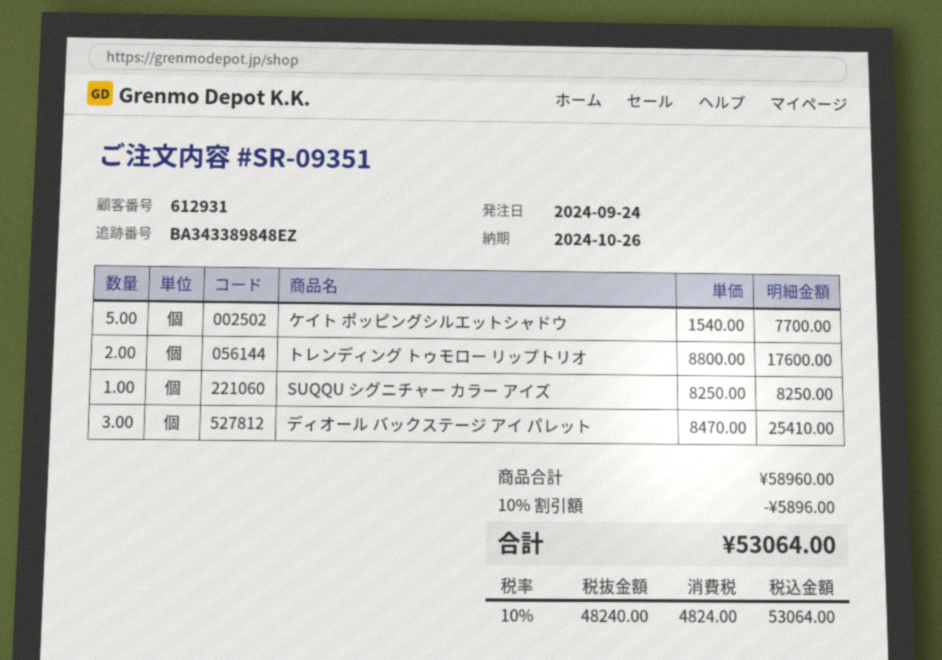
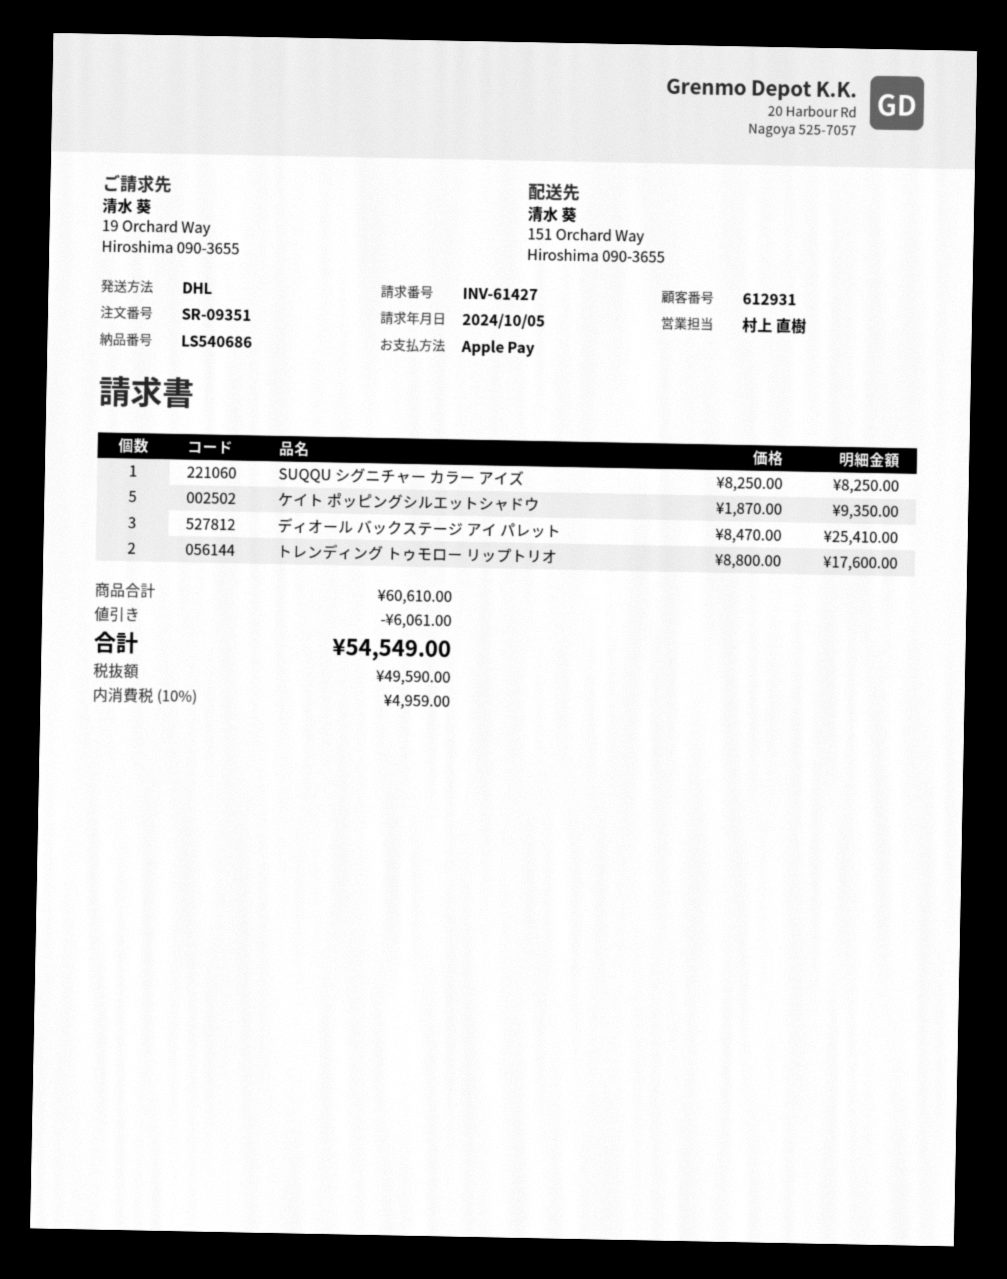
ケイト ポッピングシルエットシャドウ: 5 x 1540.00 = 7700.00 -> 5 x 1870.00 = 9350.00
subtotal: 58960.00 -> 60610.00
discount: 5896.00 -> 6061.00
net: 48240.00 -> 49590.00
tax: 10% = 4824.00 -> 10% = 4959.00
total: 53064.00 -> 54549.00

